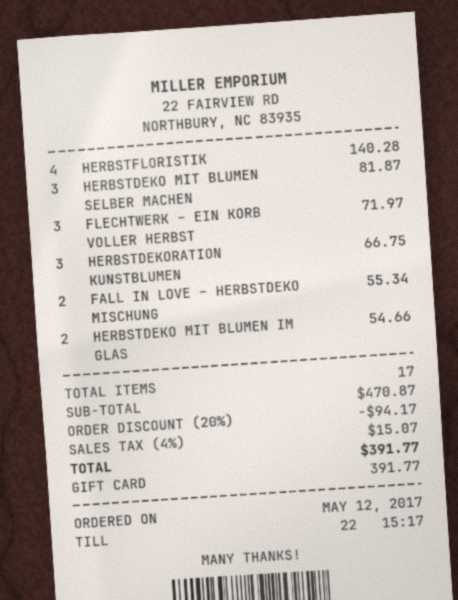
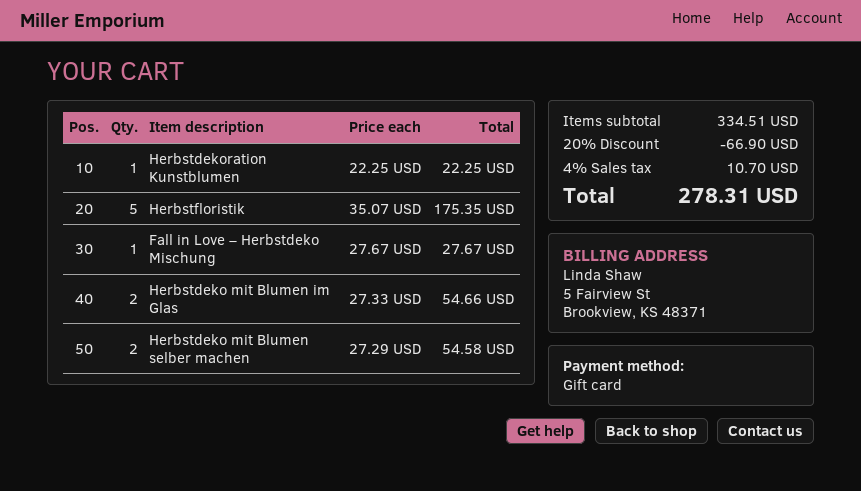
HERBSTFLORISTIK: 4 for 140.28 -> 5 for 175.35
HERBSTDEKO MIT BLUMEN SELBER MACHEN: 3 for 81.87 -> 2 for 54.58
FLECHTWERK – EIN KORB VOLLER HERBST: 3 for 71.97 -> none
HERBSTDEKORATION KUNSTBLUMEN: 3 for 66.75 -> 1 for 22.25
FALL IN LOVE – HERBSTDEKO MISCHUNG: 2 for 55.34 -> 1 for 27.67
subtotal: 470.87 -> 334.51
discount: 20% = 94.17 -> 20% = 66.90
tax: 4% = 15.07 -> 4% = 10.70
total: 391.77 -> 278.31

